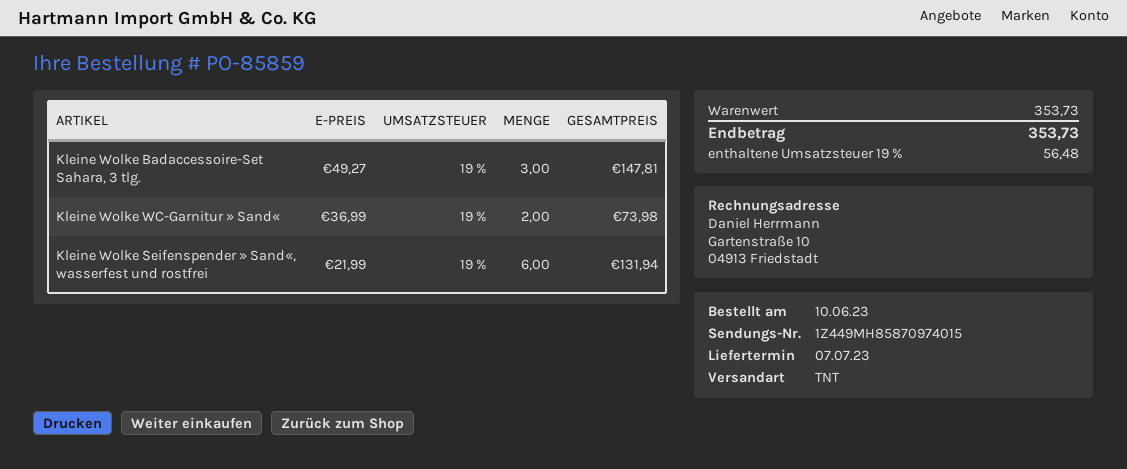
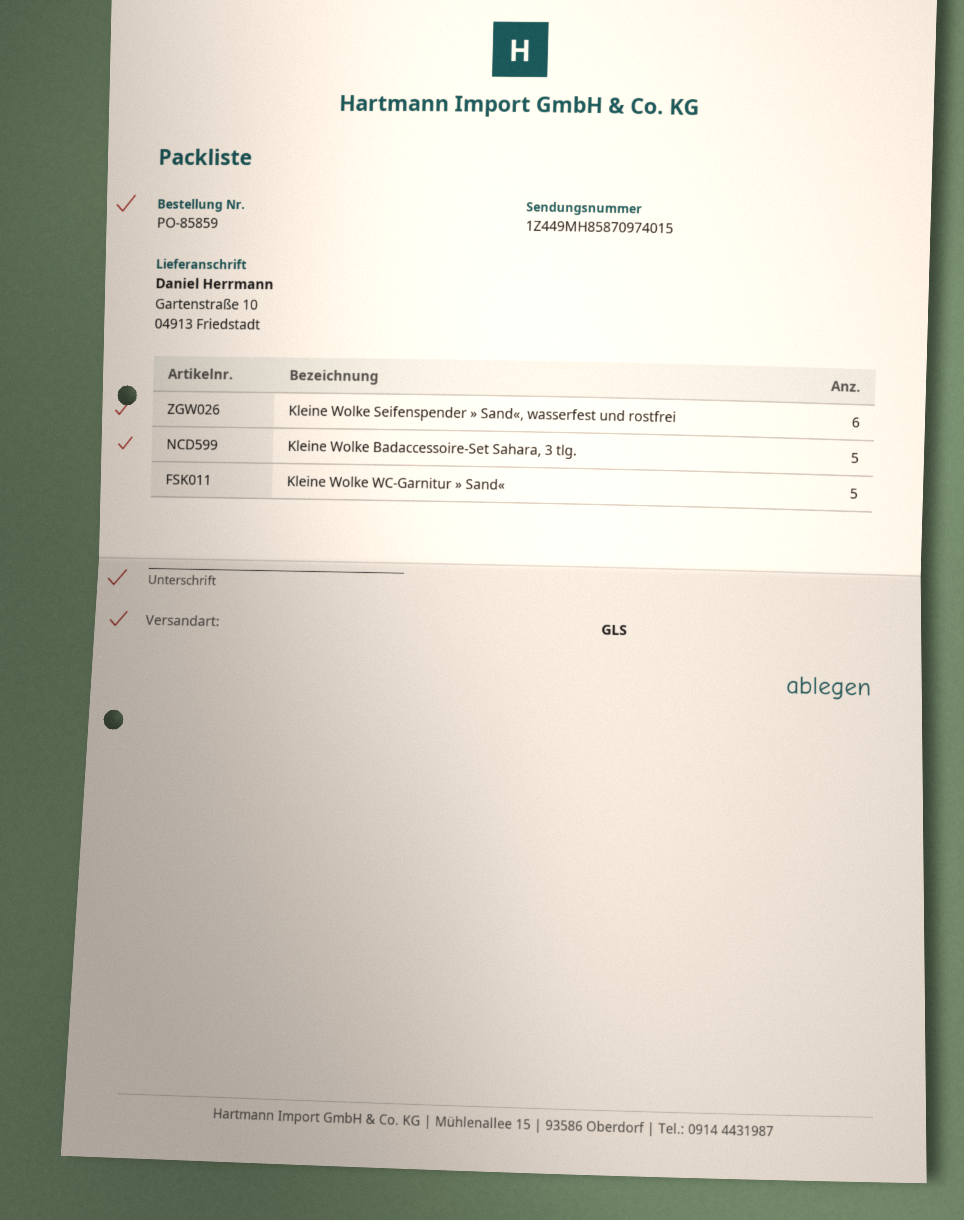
shipping method: TNT -> GLS
Kleine Wolke Badaccessoire-Set Sahara, 3 tlg.: 3 -> 5
Kleine Wolke WC-Garnitur » Sand«: 2 -> 5

